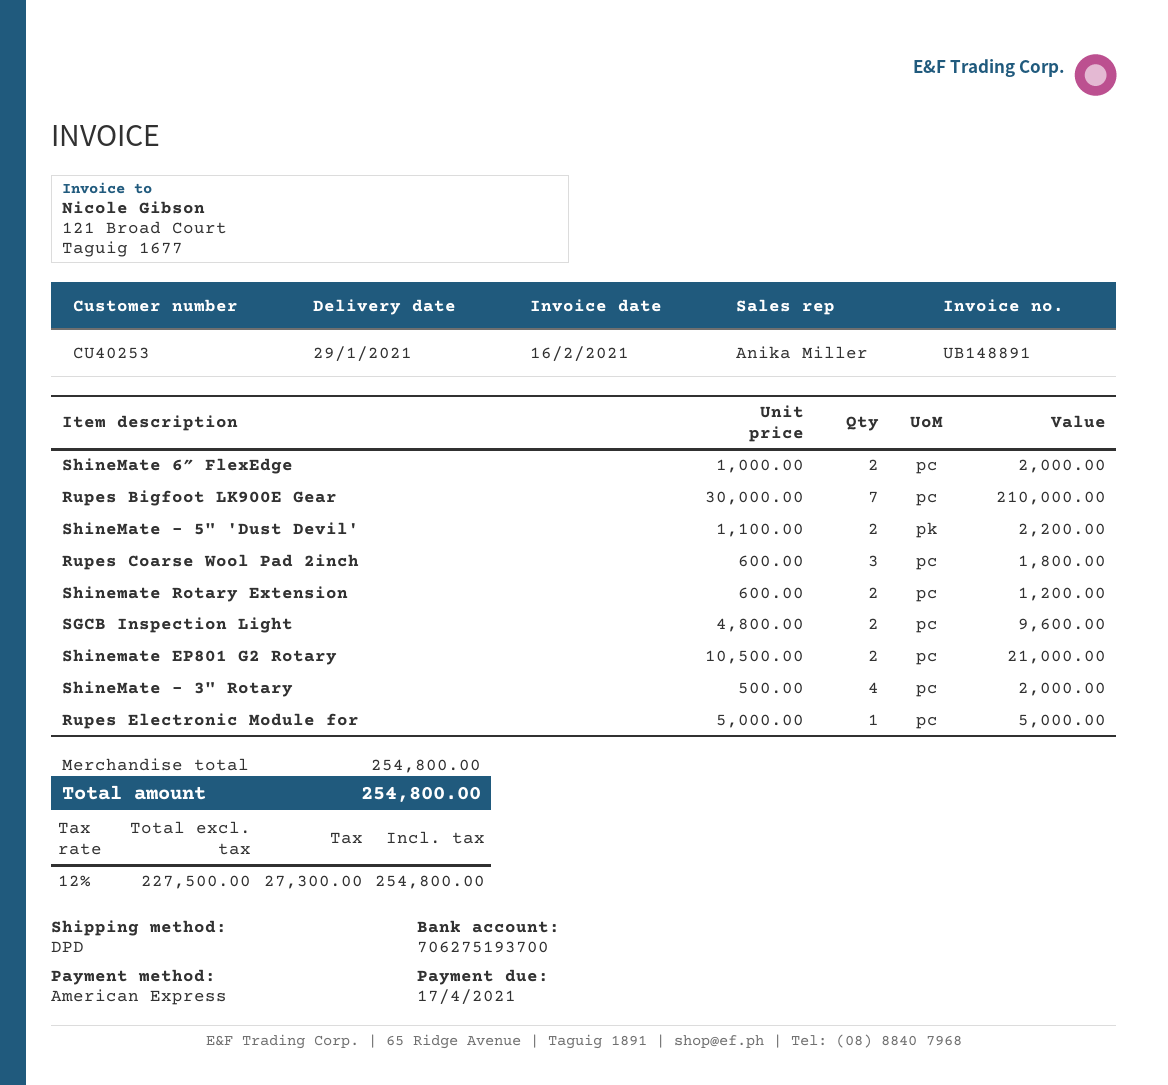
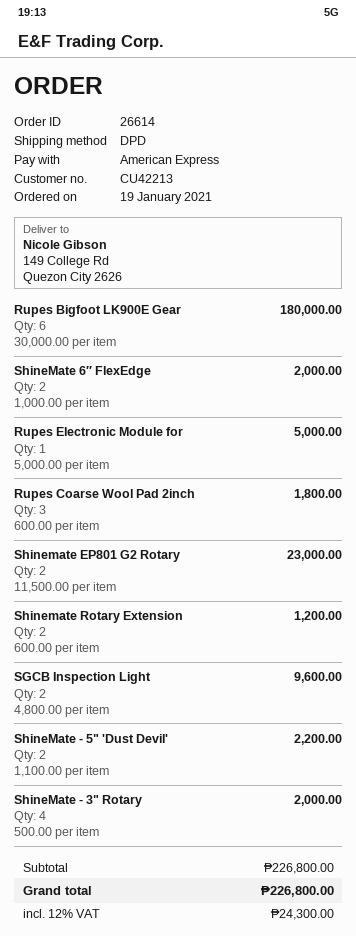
customer number: CU40253 -> CU42213
Rupes Bigfoot LK900E Gear: 7 x 30000.00 = 210000.00 -> 6 x 30000.00 = 180000.00
Shinemate EP801 G2 Rotary: 2 x 10500.00 = 21000.00 -> 2 x 11500.00 = 23000.00
subtotal: 254800.00 -> 226800.00
tax: 12% = 27300.00 -> 12% = 24300.00
total: 254800.00 -> 226800.00

